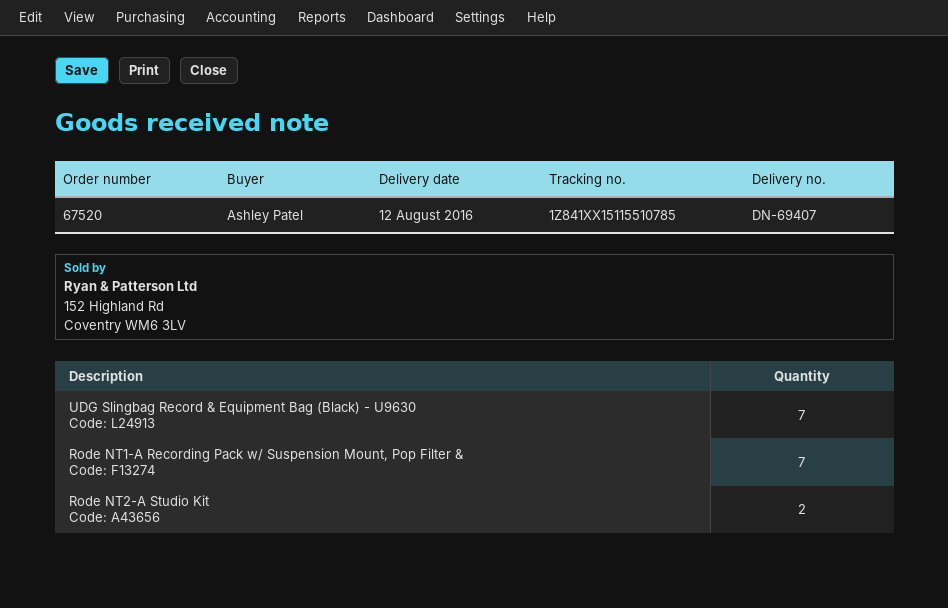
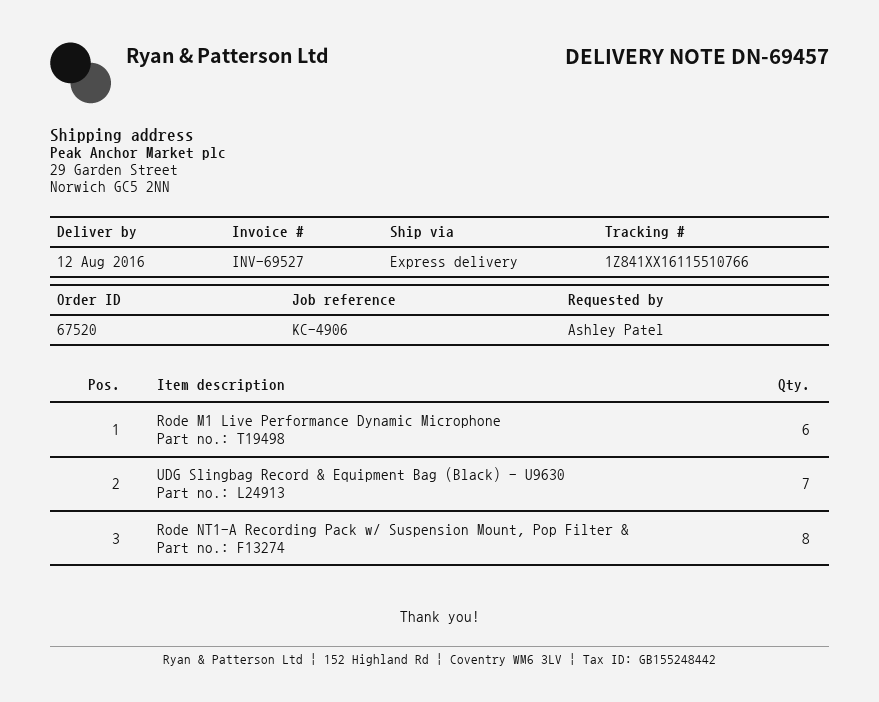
delivery note number: DN-69407 -> DN-69457
tracking number: 1Z841XX15115510785 -> 1Z841XX16115510766
Rode NT1-A Recording Pack w/ Suspension Mount, Pop Filter &: 7 -> 8
Rode NT2-A Studio Kit: 2 -> none
Rode M1 Live Performance Dynamic Microphone: none -> 6

